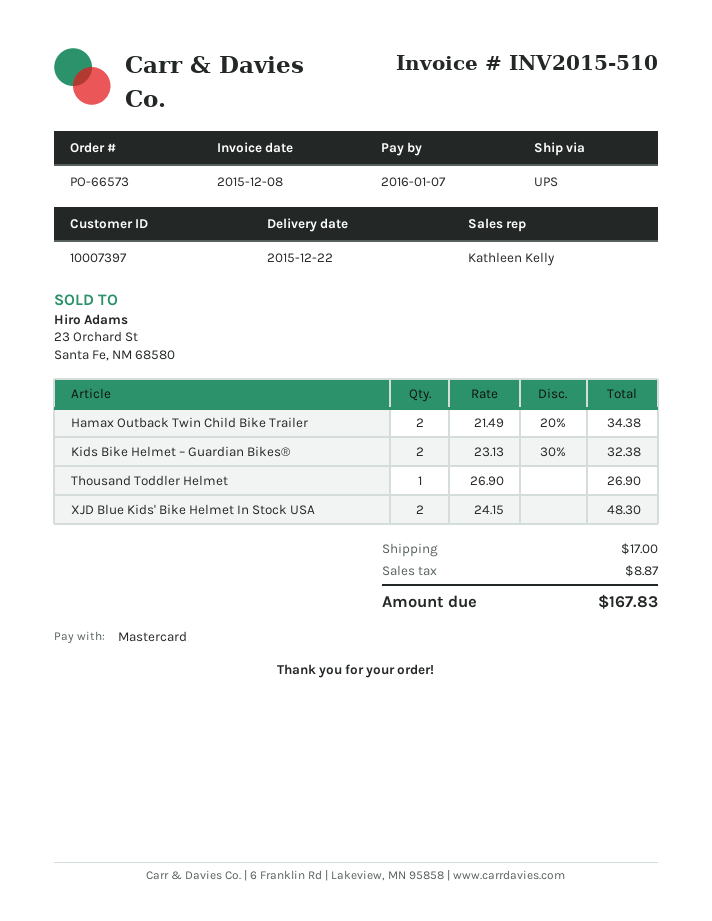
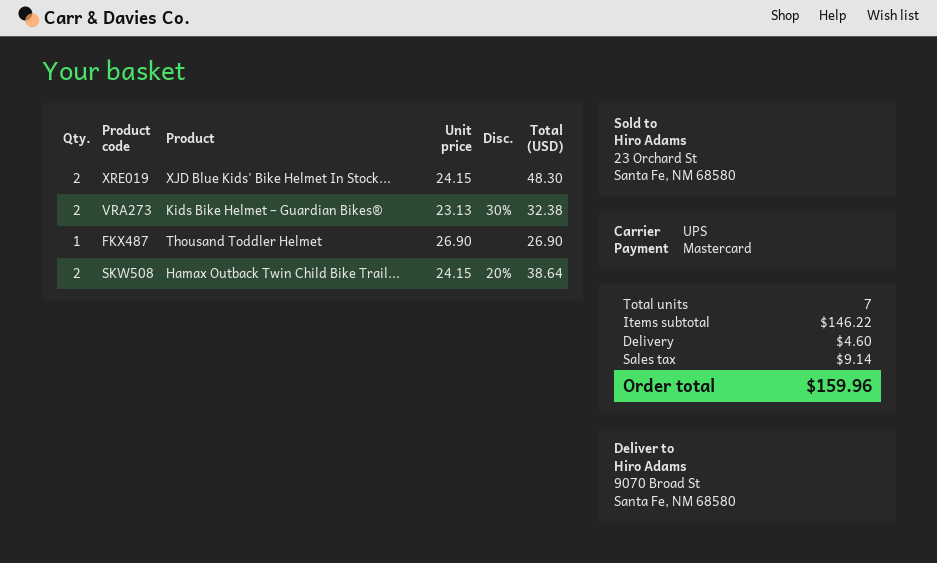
Hamax Outback Twin Child Bike Trailer: 2 x 21.49 - 20% = 34.38 -> 2 x 24.15 - 20% = 38.64
shipping: 17.00 -> 4.60
tax: 8.87 -> 9.14
total: 167.83 -> 159.96

